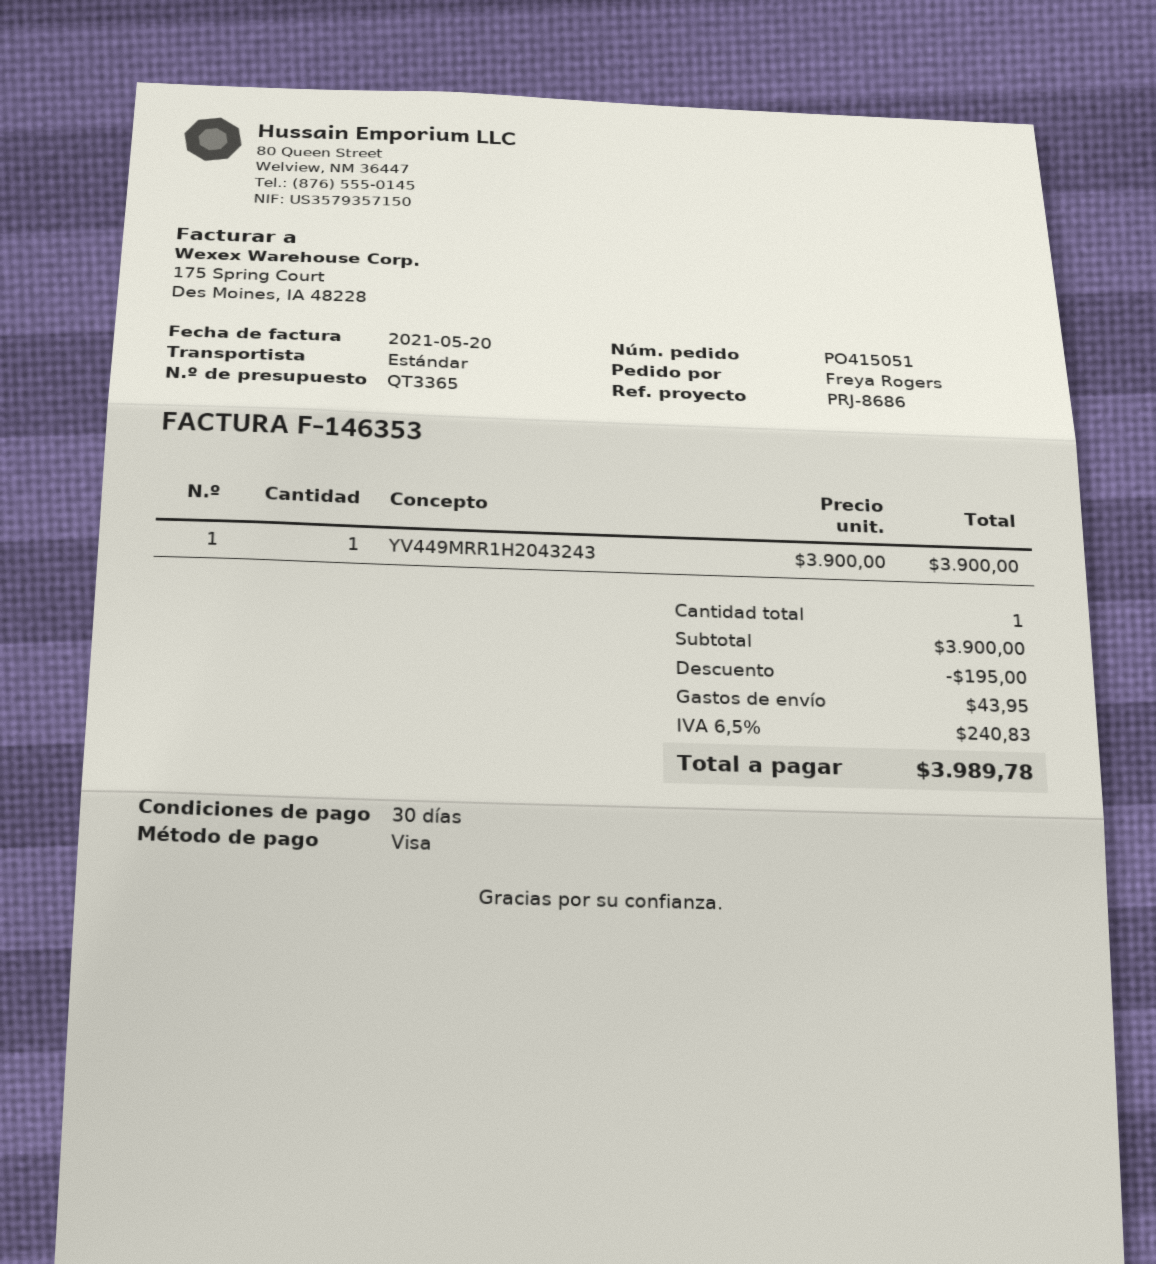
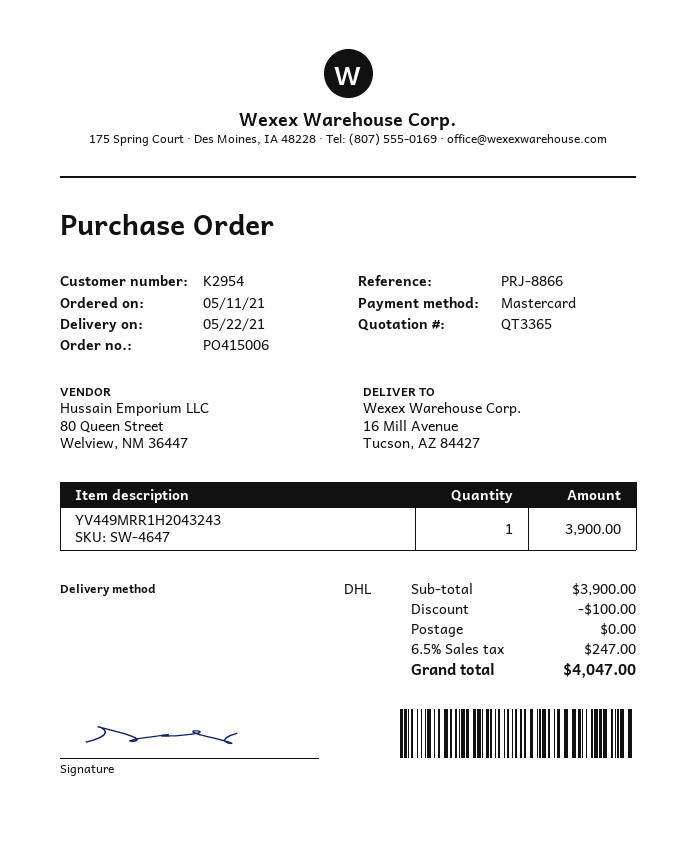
order number: PO415051 -> PO415006
reference: PRJ-8686 -> PRJ-8866
payment method: Visa -> Mastercard
shipping method: standard -> DHL
discount: 195.00 -> 100.00
shipping: 43.95 -> 0.00
tax: 6.5% = 240.83 -> 6.5% = 247.00
total: 3989.78 -> 4047.00

